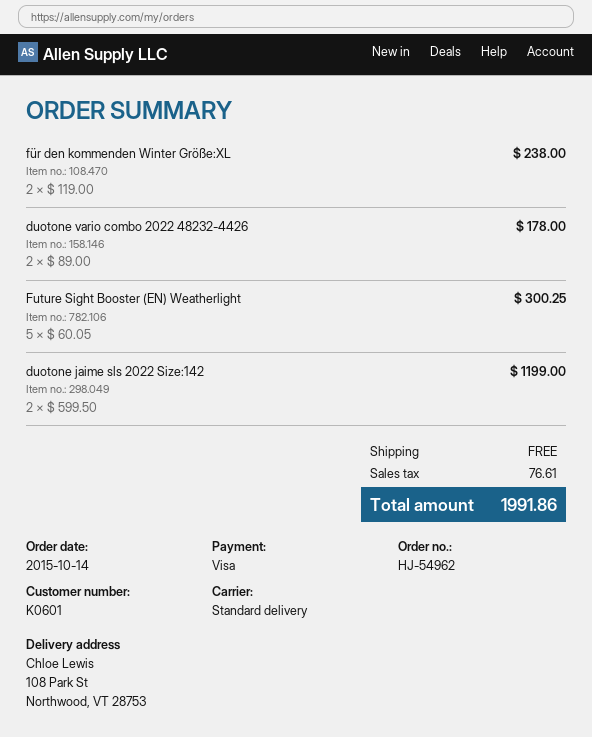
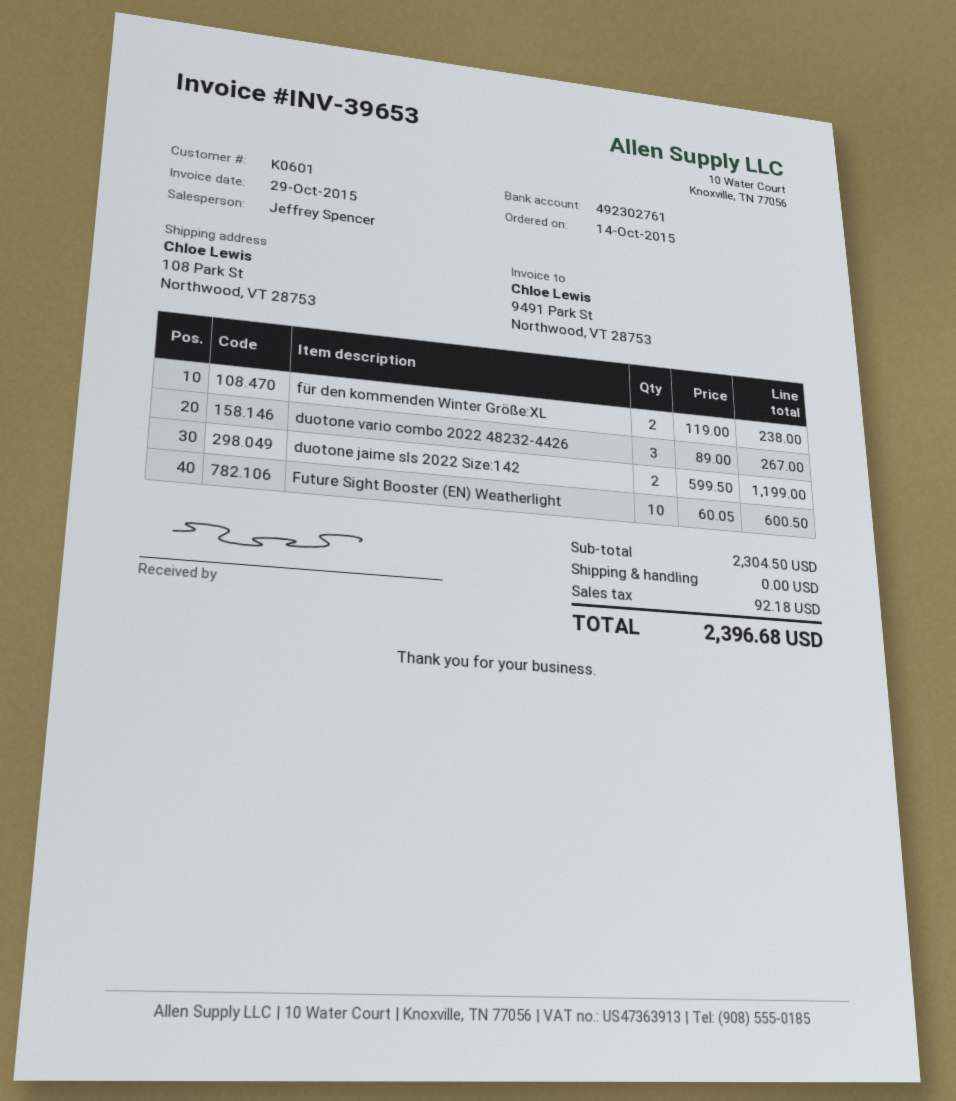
duotone vario combo 2022 48232-4426: 2 x 89.00 = 178.00 -> 3 x 89.00 = 267.00
Future Sight Booster (EN) Weatherlight: 5 x 60.05 = 300.25 -> 10 x 60.05 = 600.50
tax: 76.61 -> 92.18
total: 1991.86 -> 2396.68

